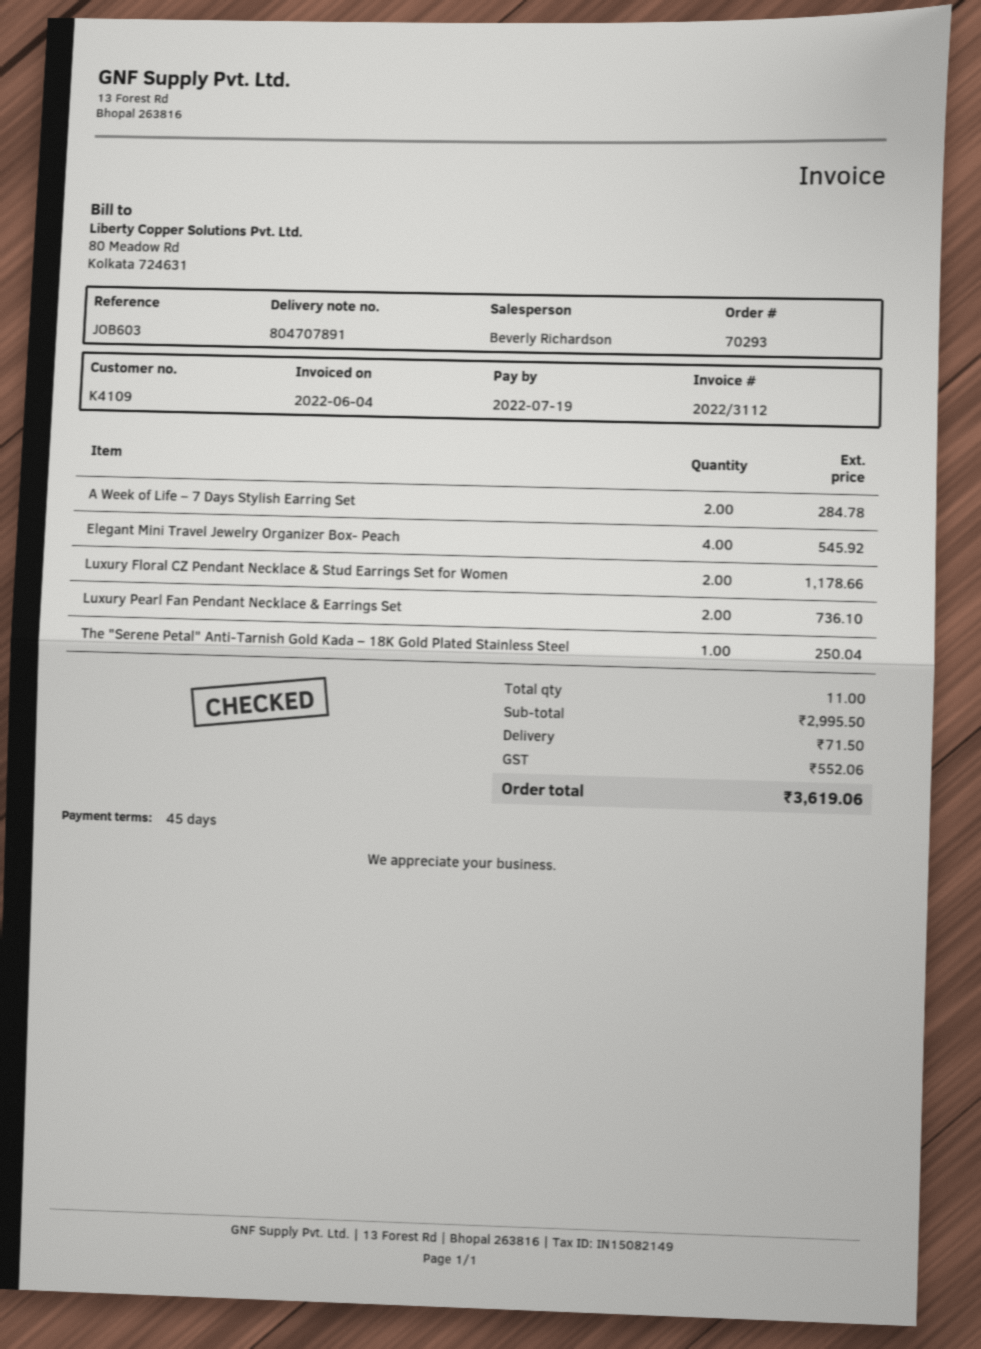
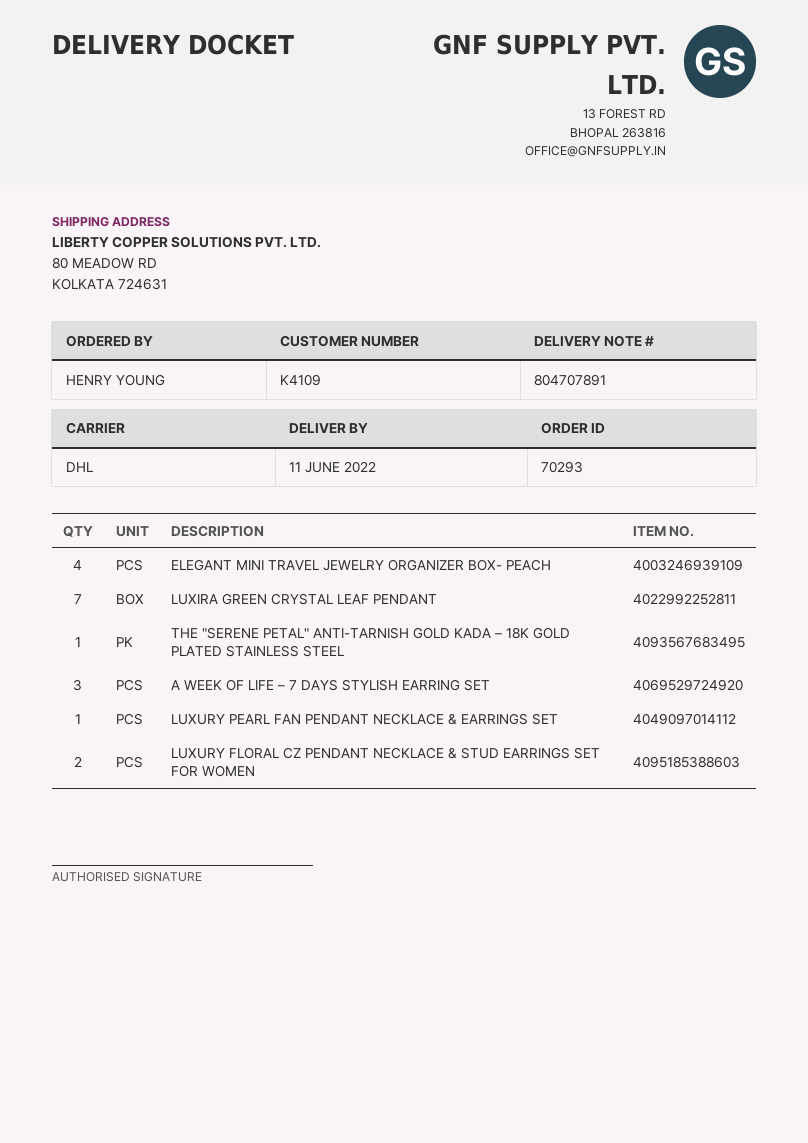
A Week of Life – 7 Days Stylish Earring Set: 2 -> 3
Luxury Pearl Fan Pendant Necklace & Earrings Set: 2 -> 1
LUXIRA GREEN CRYSTAL LEAF PENDANT: none -> 7

